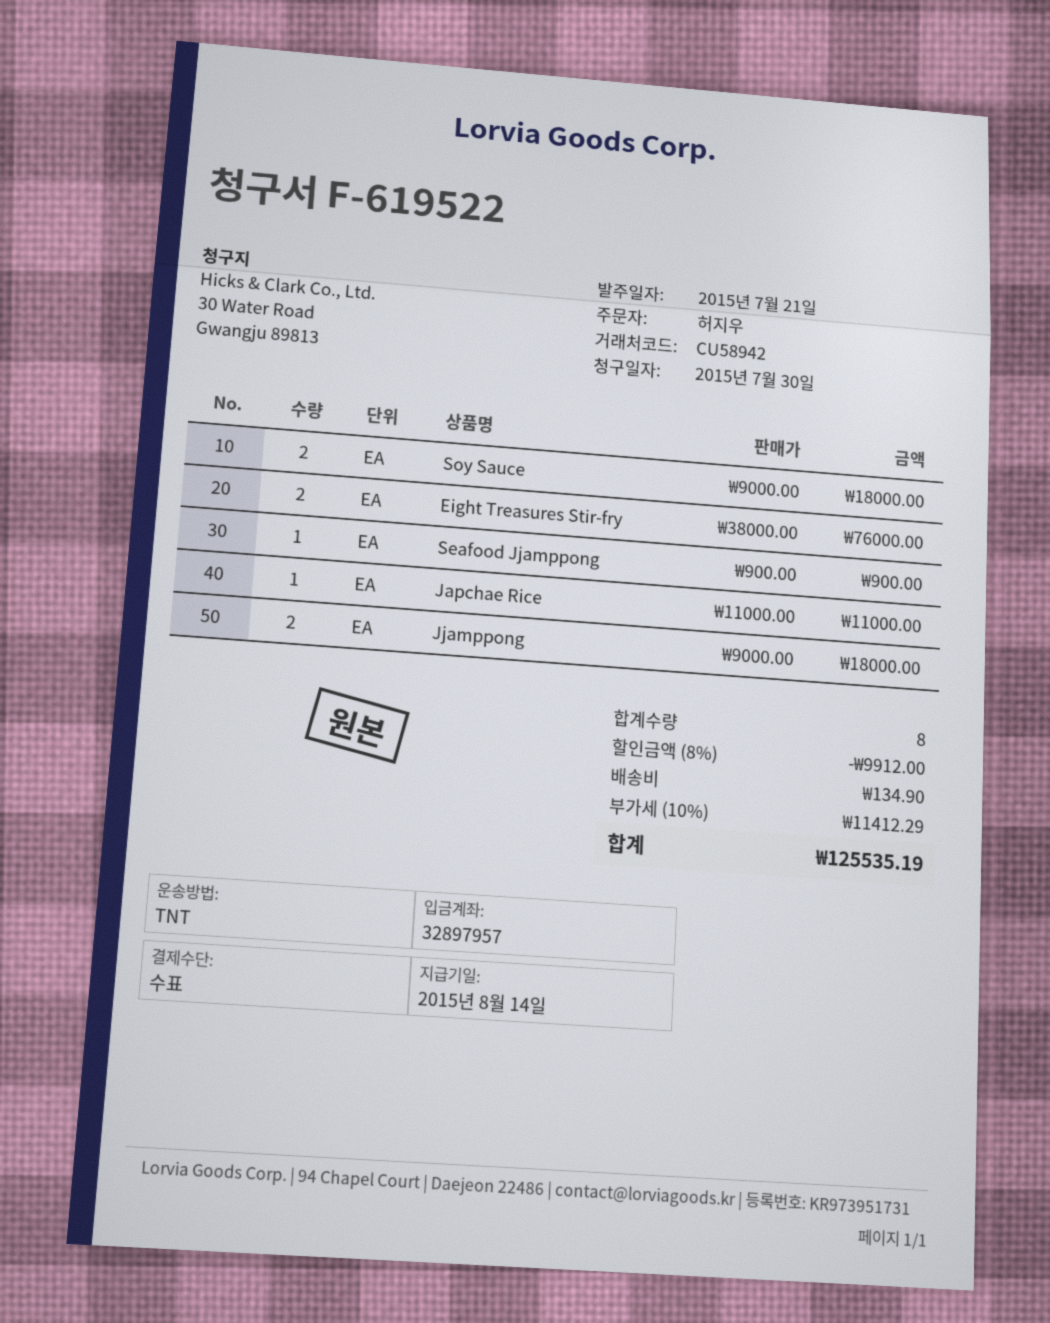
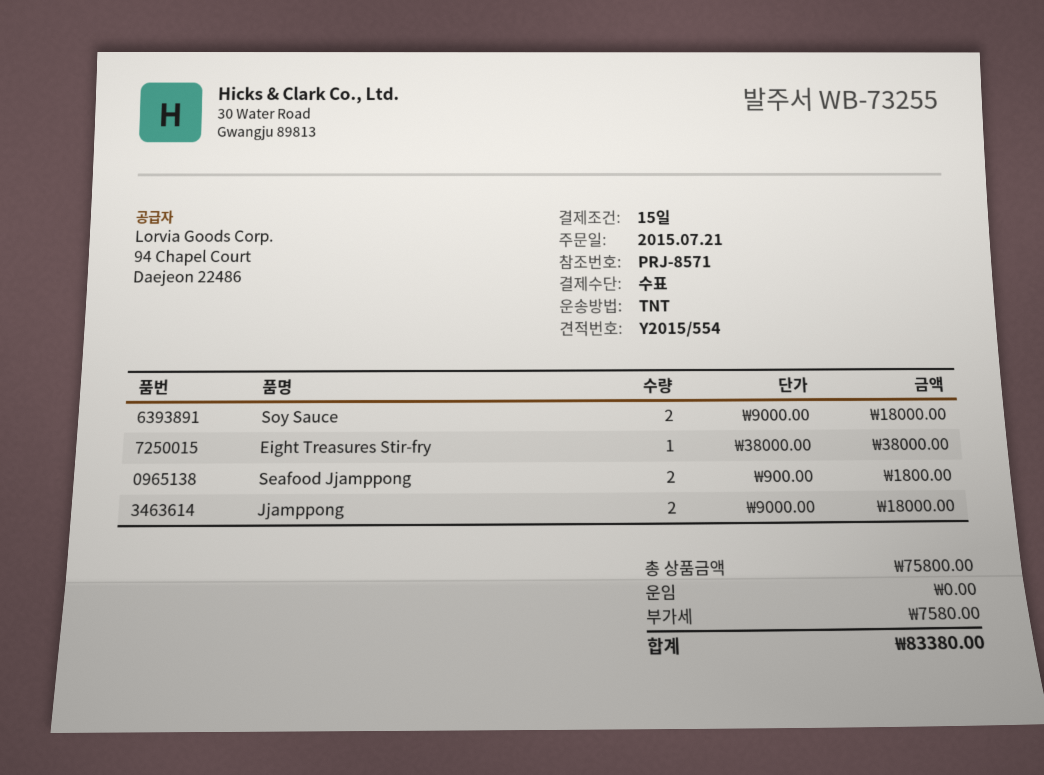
Eight Treasures Stir-fry: 2 x 38000.00 = 76000.00 -> 1 x 38000.00 = 38000.00
Seafood Jjamppong: 1 x 900.00 = 900.00 -> 2 x 900.00 = 1800.00
Japchae Rice: 1 x 11000.00 = 11000.00 -> none
discount: 8% = 9912.00 -> none
shipping: 134.90 -> 0.00
tax: 11412.29 -> 7580.00
total: 125535.19 -> 83380.00

